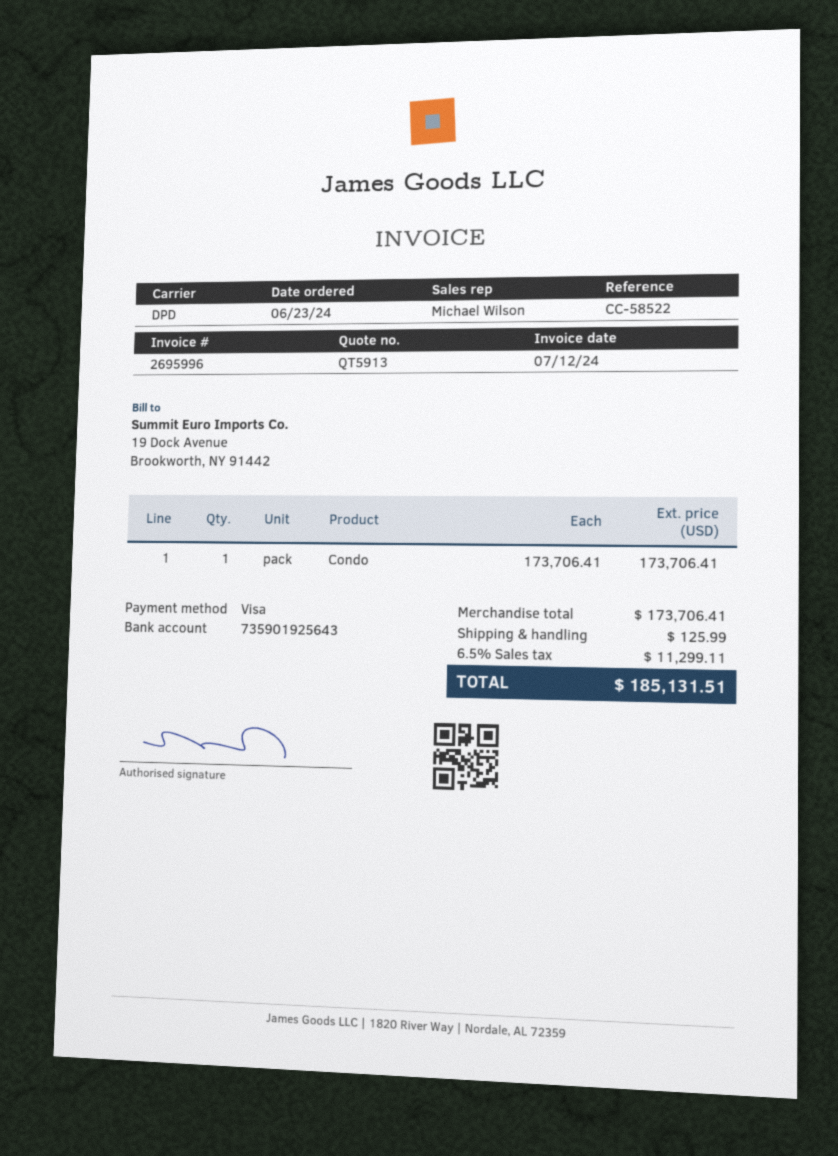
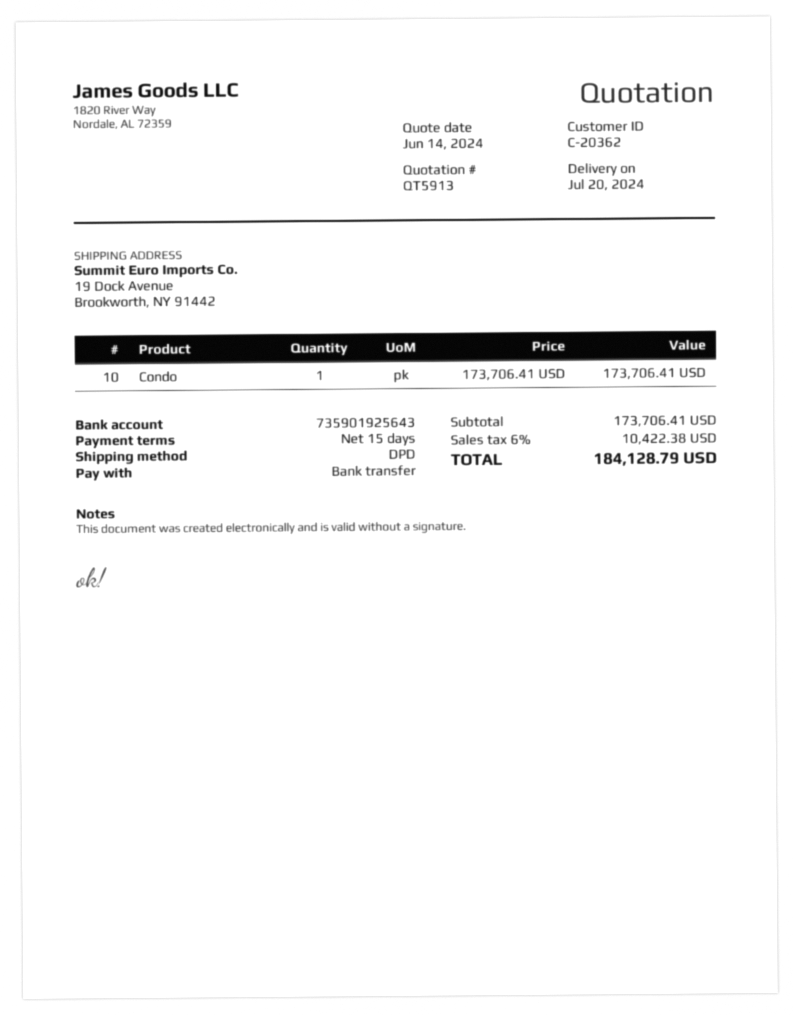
payment method: Visa -> bank transfer
shipping: 125.99 -> none
tax: 6.5% = 11299.11 -> 6% = 10422.38
total: 185131.51 -> 184128.79

